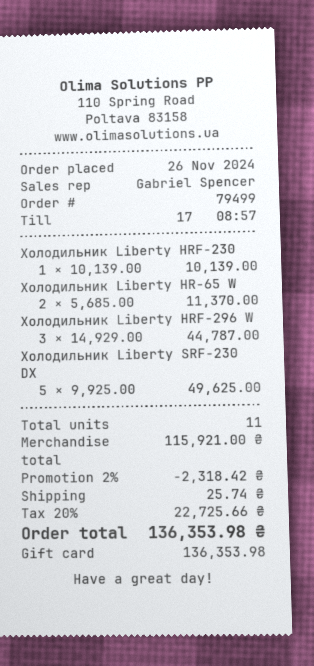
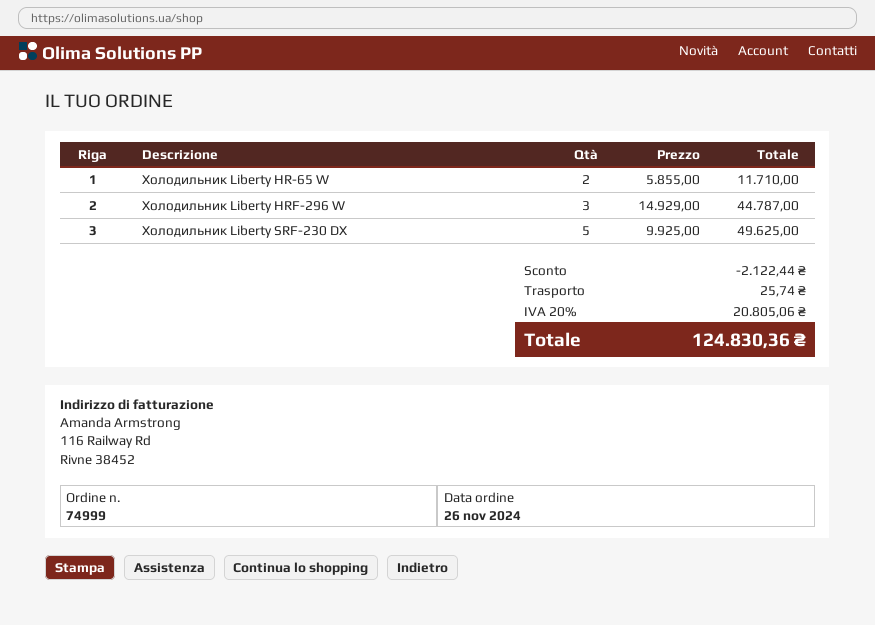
order number: 79499 -> 74999
Холодильник Liberty HRF-230: 1 x 10139.00 = 10139.00 -> none
Холодильник Liberty HR-65 W: 2 x 5685.00 = 11370.00 -> 2 x 5855.00 = 11710.00
discount: 2318.42 -> 2122.44
tax: 20% = 22725.66 -> 20% = 20805.06
total: 136353.98 -> 124830.36

